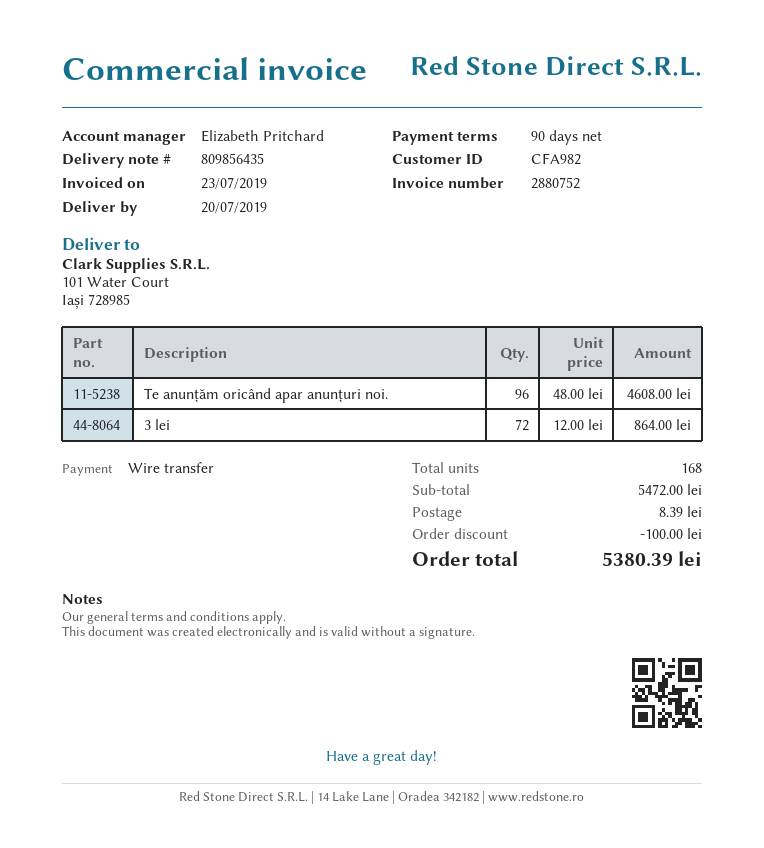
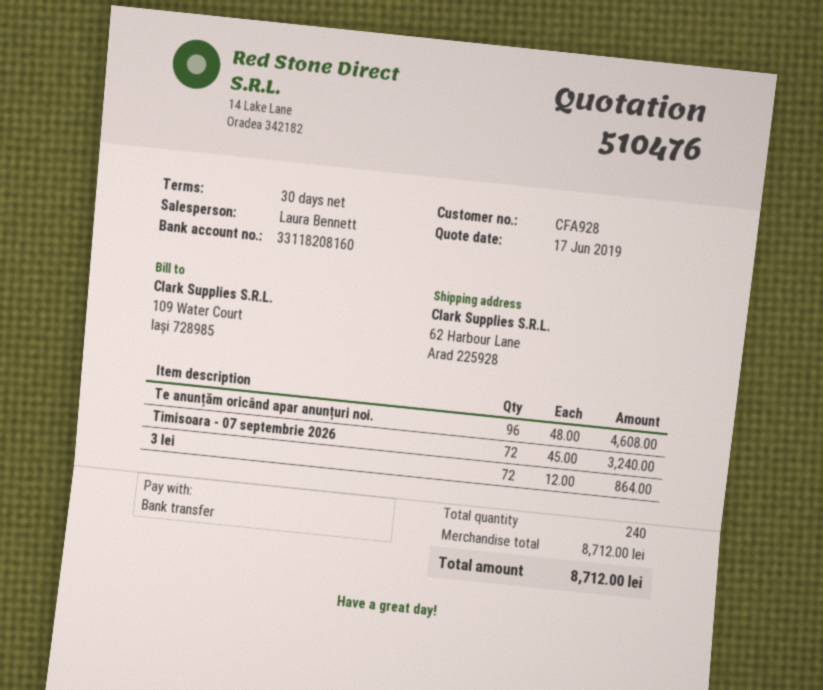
payment terms: 90 days -> 30 days
customer number: CFA982 -> CFA928
sales rep: Elizabeth Pritchard -> Laura Bennett
ship to: 101 Water Court, Iași 728985 -> 62 Harbour Lane, Arad 225928
Timisoara - 07 septembrie 2026: none -> 72 x 45.00 = 3240.00
total quantity: 168 -> 240
subtotal: 5472.00 -> 8712.00
discount: 100.00 -> none
shipping: 8.39 -> none
total: 5380.39 -> 8712.00

